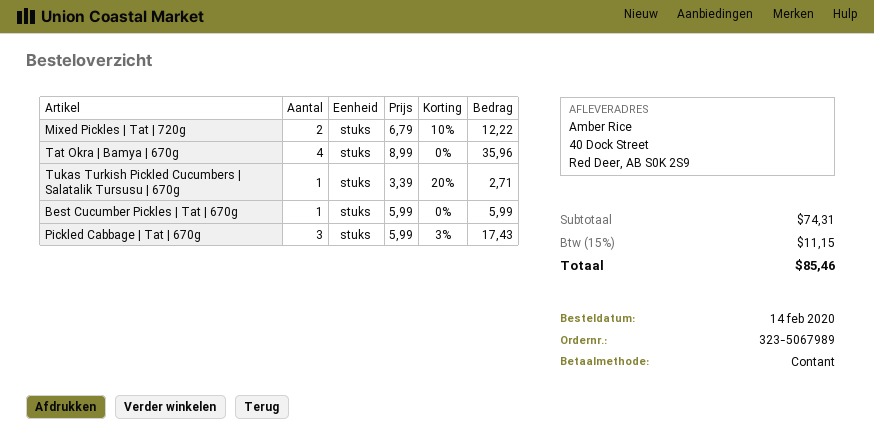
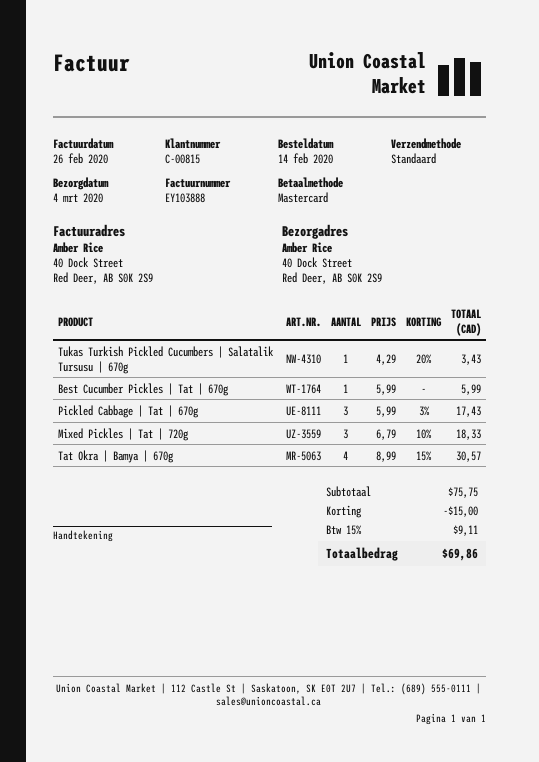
payment method: cash -> Mastercard
Mixed Pickles | Tat | 720g: 2 x 6.79 - 10% = 12.22 -> 3 x 6.79 - 10% = 18.33
Tat Okra | Bamya | 670g: 4 x 8.99 = 35.96 -> 4 x 8.99 - 15% = 30.57
Tukas Turkish Pickled Cucumbers | Salatalik Tursusu | 670g: 1 x 3.39 - 20% = 2.71 -> 1 x 4.29 - 20% = 3.43
subtotal: 74.31 -> 75.75
discount: none -> 15.00
tax: 15% = 11.15 -> 15% = 9.11
total: 85.46 -> 69.86

